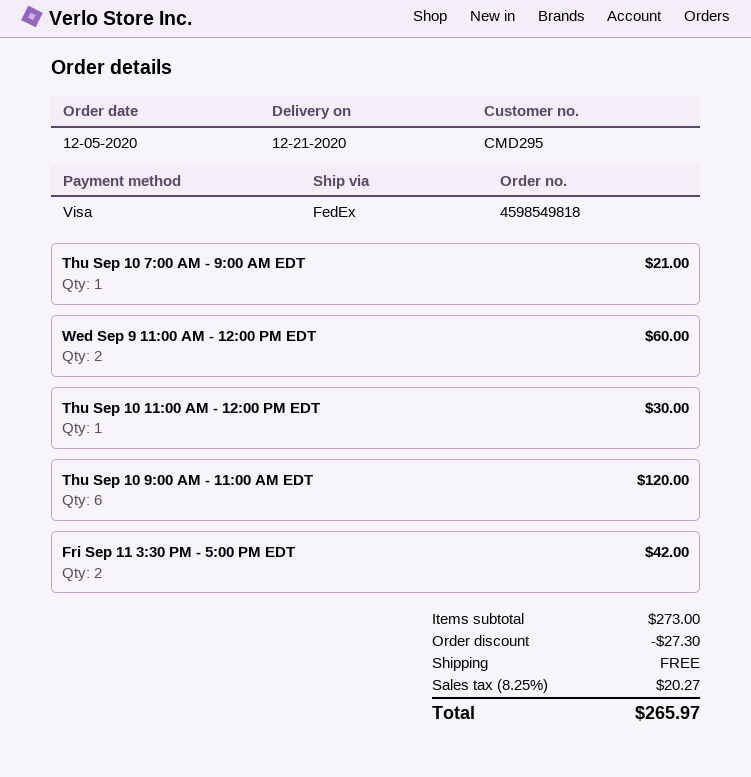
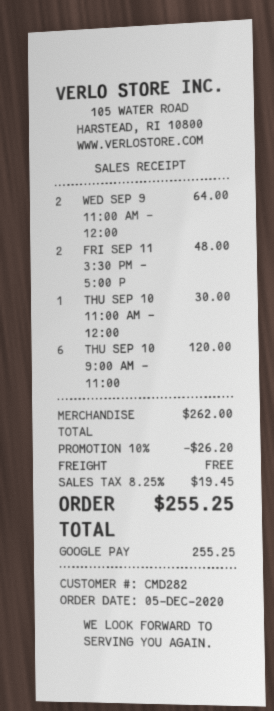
customer number: CMD295 -> CMD282
payment method: Visa -> Google Pay
Thu Sep 10 7:00 AM - 9:00 AM EDT: 1 for 21.00 -> none
Wed Sep 9 11:00 AM - 12:00 PM EDT: 2 for 60.00 -> 2 for 64.00
Fri Sep 11 3:30 PM - 5:00 PM EDT: 2 for 42.00 -> 2 for 48.00
subtotal: 273.00 -> 262.00
discount: 27.30 -> 26.20
tax: 8.25% = 20.27 -> 8.25% = 19.45
total: 265.97 -> 255.25

